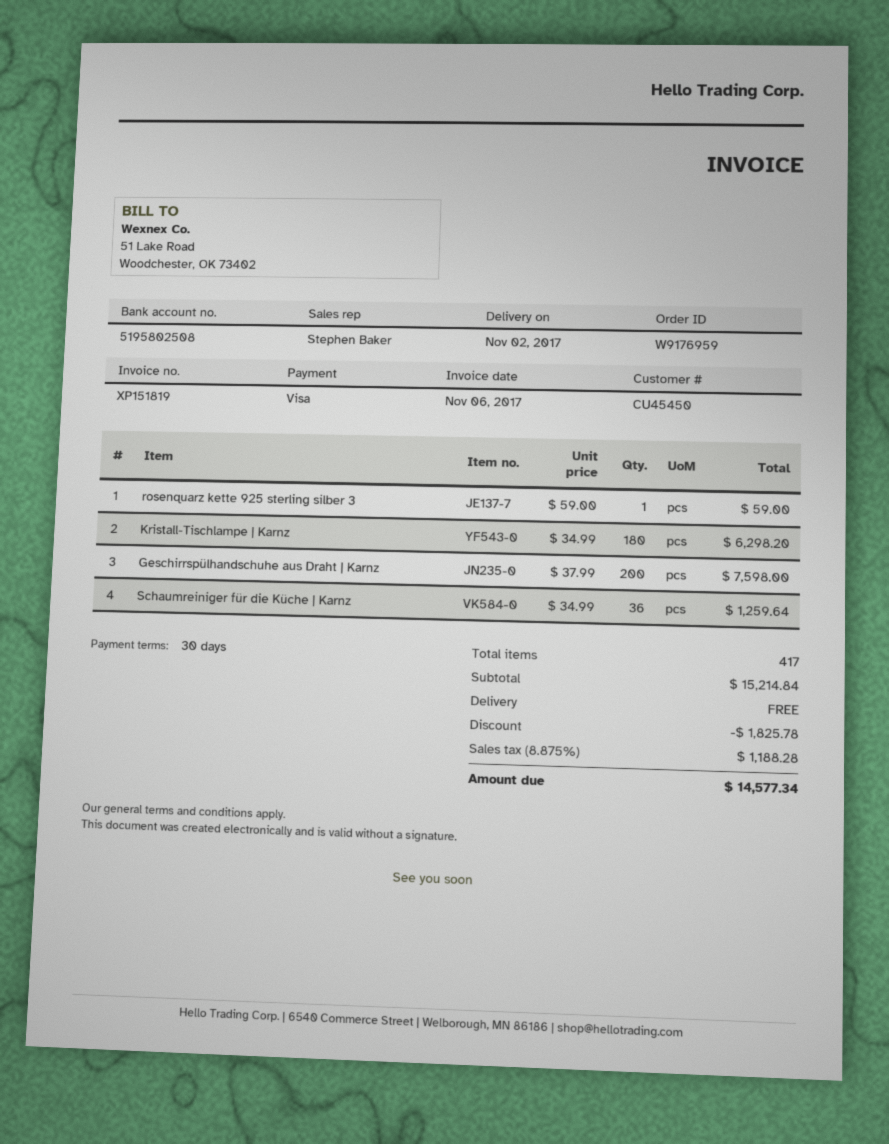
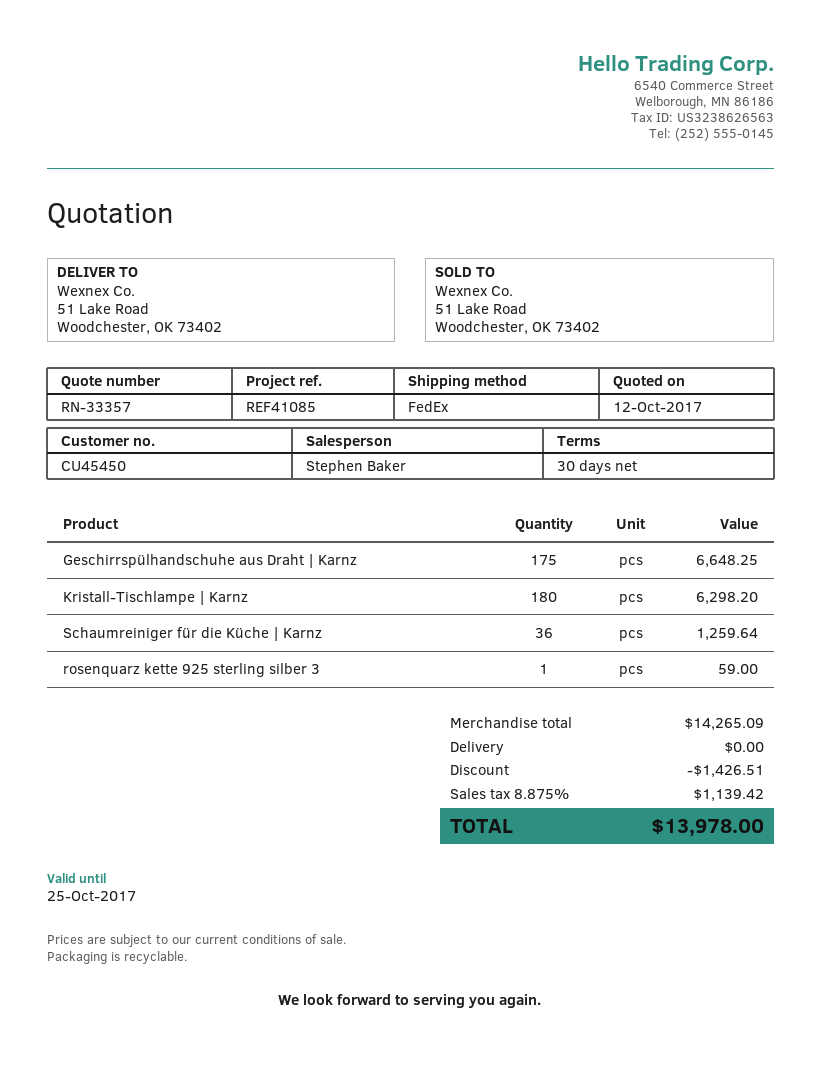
Geschirrspülhandschuhe aus Draht | Karnz: 200 for 7598.00 -> 175 for 6648.25
subtotal: 15214.84 -> 14265.09
discount: 1825.78 -> 1426.51
tax: 8.875% = 1188.28 -> 8.875% = 1139.42
total: 14577.34 -> 13978.00

